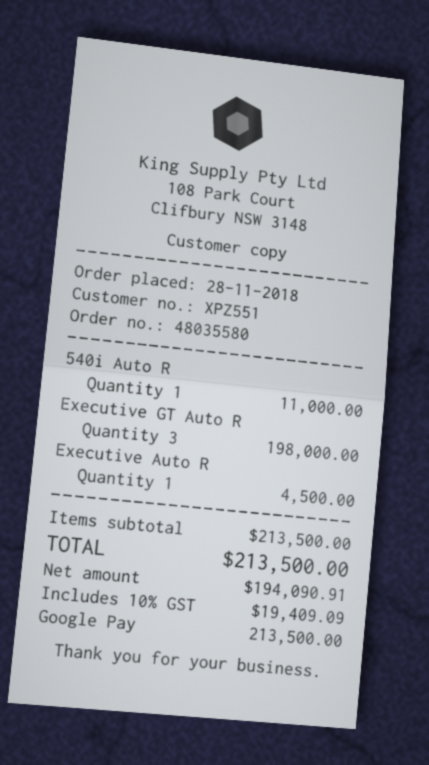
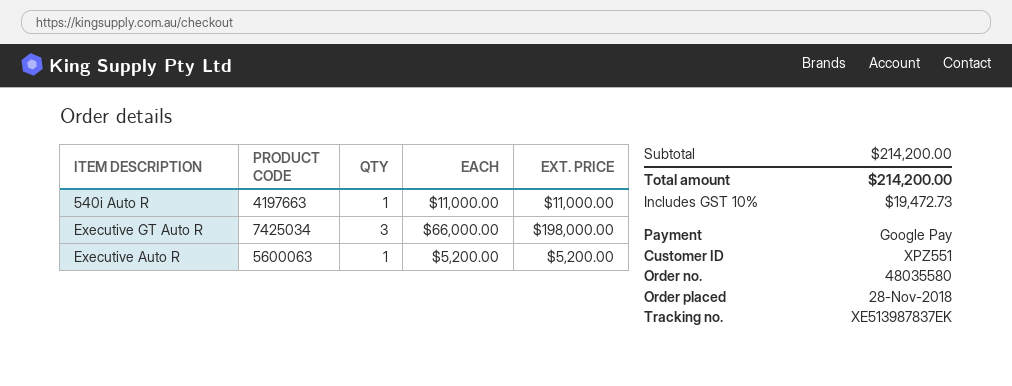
Executive Auto R: 1 for 4500.00 -> 1 for 5200.00
subtotal: 213500.00 -> 214200.00
tax: 10% = 19409.09 -> 10% = 19472.73
total: 213500.00 -> 214200.00

